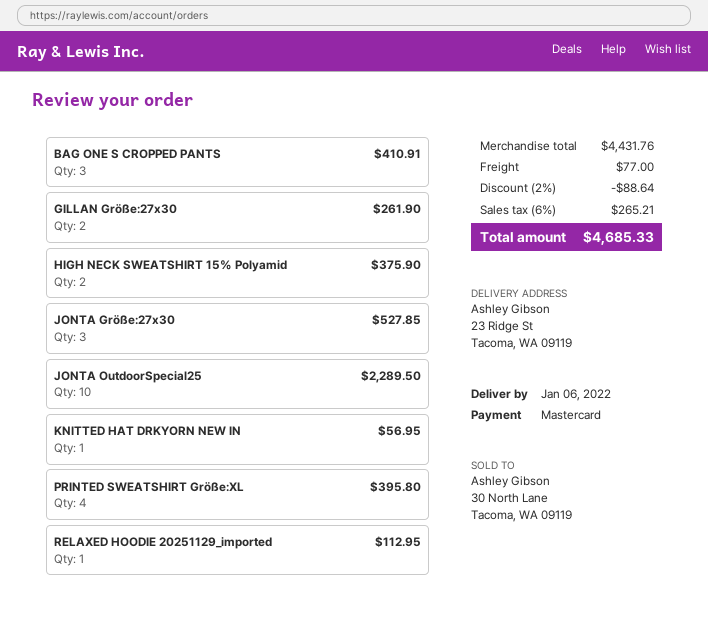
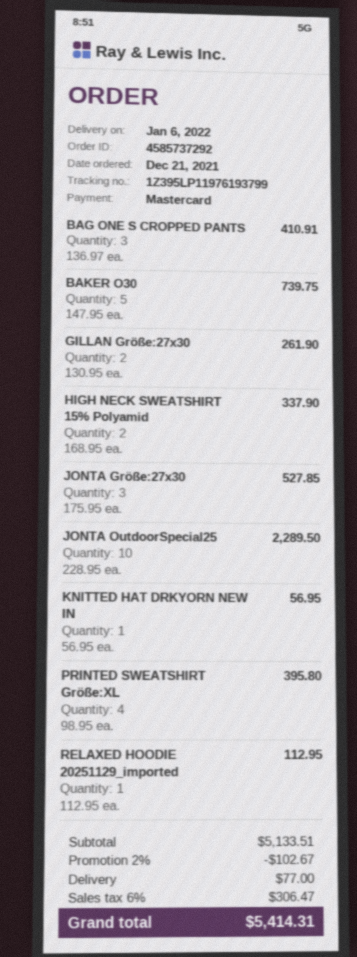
HIGH NECK SWEATSHIRT 15% Polyamid: 2 for 375.90 -> 2 for 337.90
BAKER O30: none -> 5 for 739.75
subtotal: 4431.76 -> 5133.51
discount: 2% = 88.64 -> 2% = 102.67
tax: 6% = 265.21 -> 6% = 306.47
total: 4685.33 -> 5414.31

